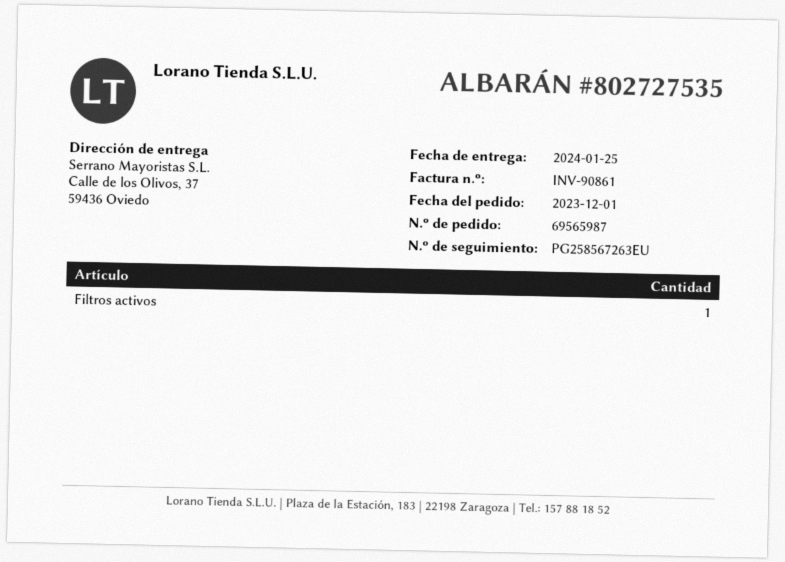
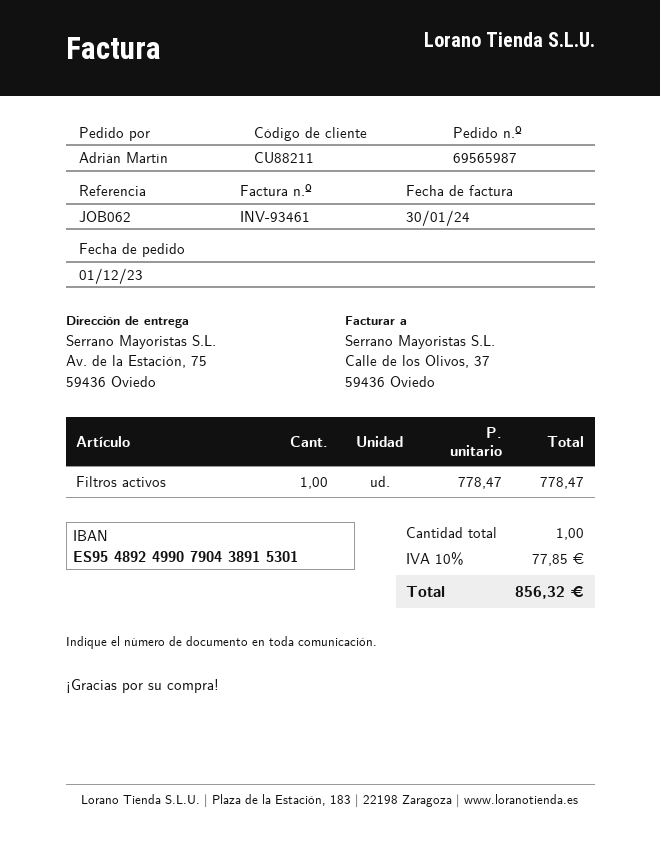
invoice number: INV-90861 -> INV-93461
ship to: Calle de los Olivos, 37, 59436 Oviedo -> Av. de la Estación, 75, 59436 Oviedo

